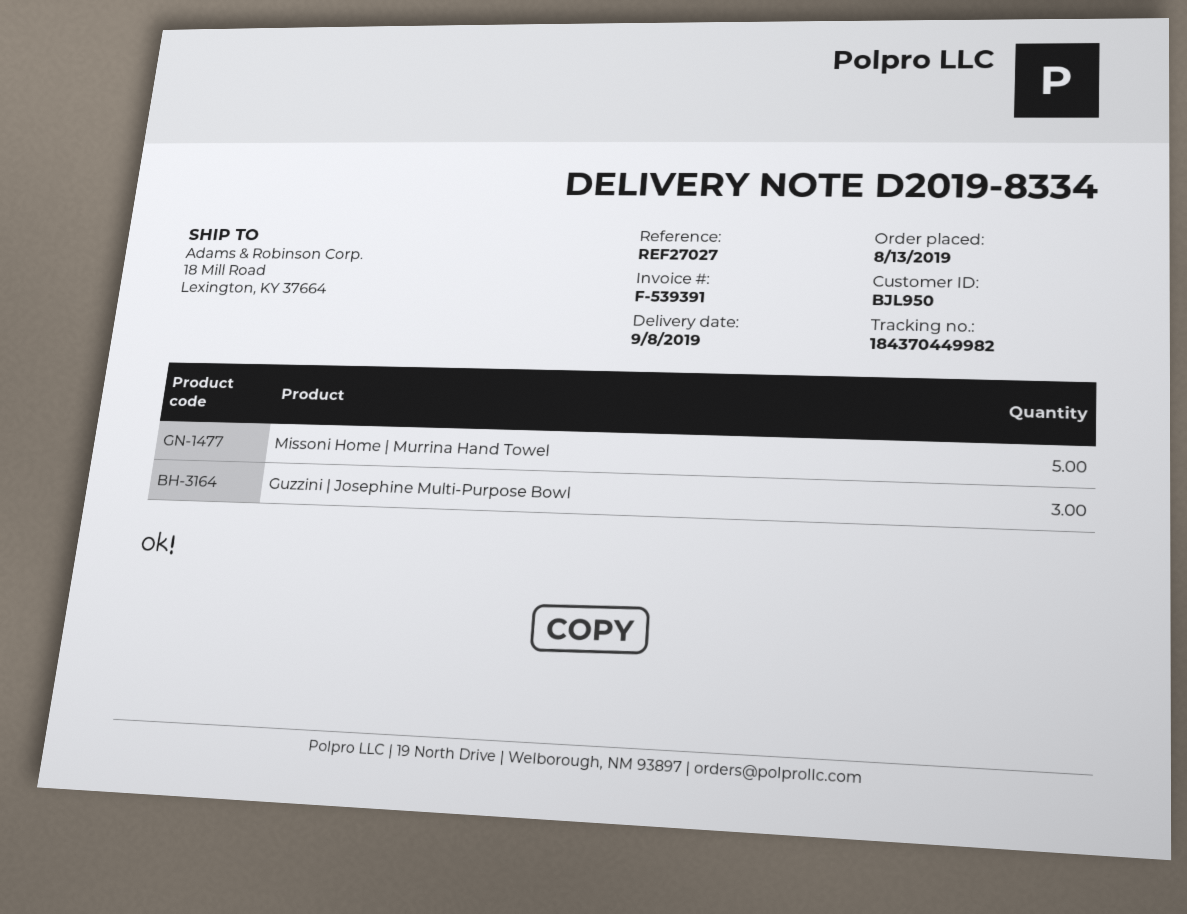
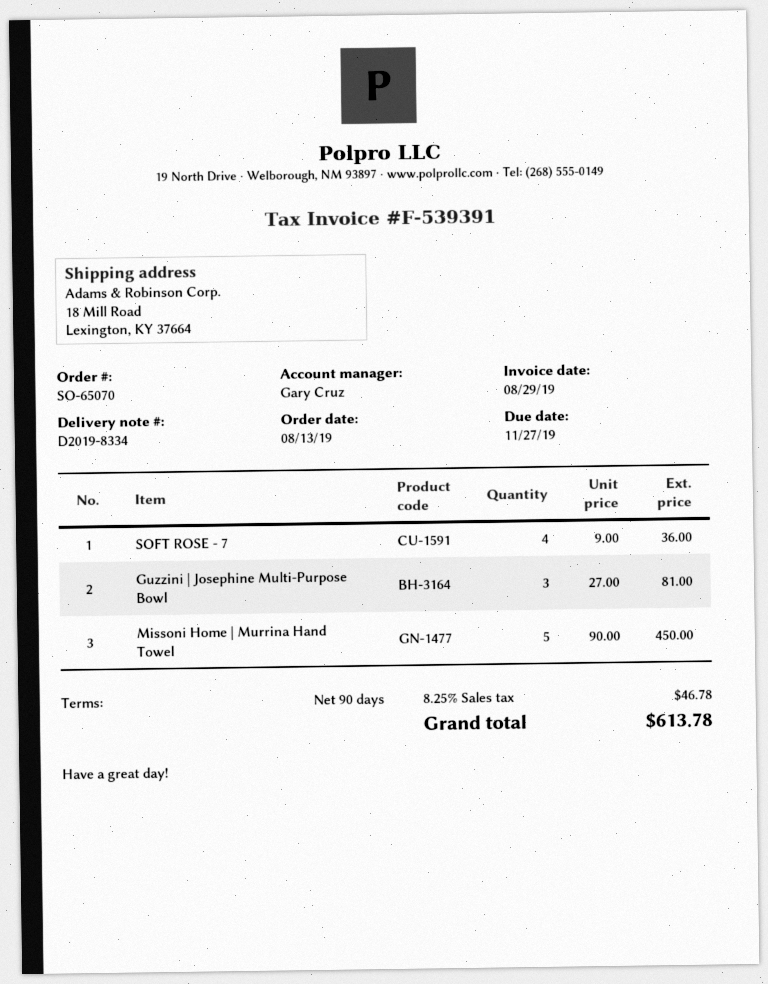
SOFT ROSE - 7: none -> 4

